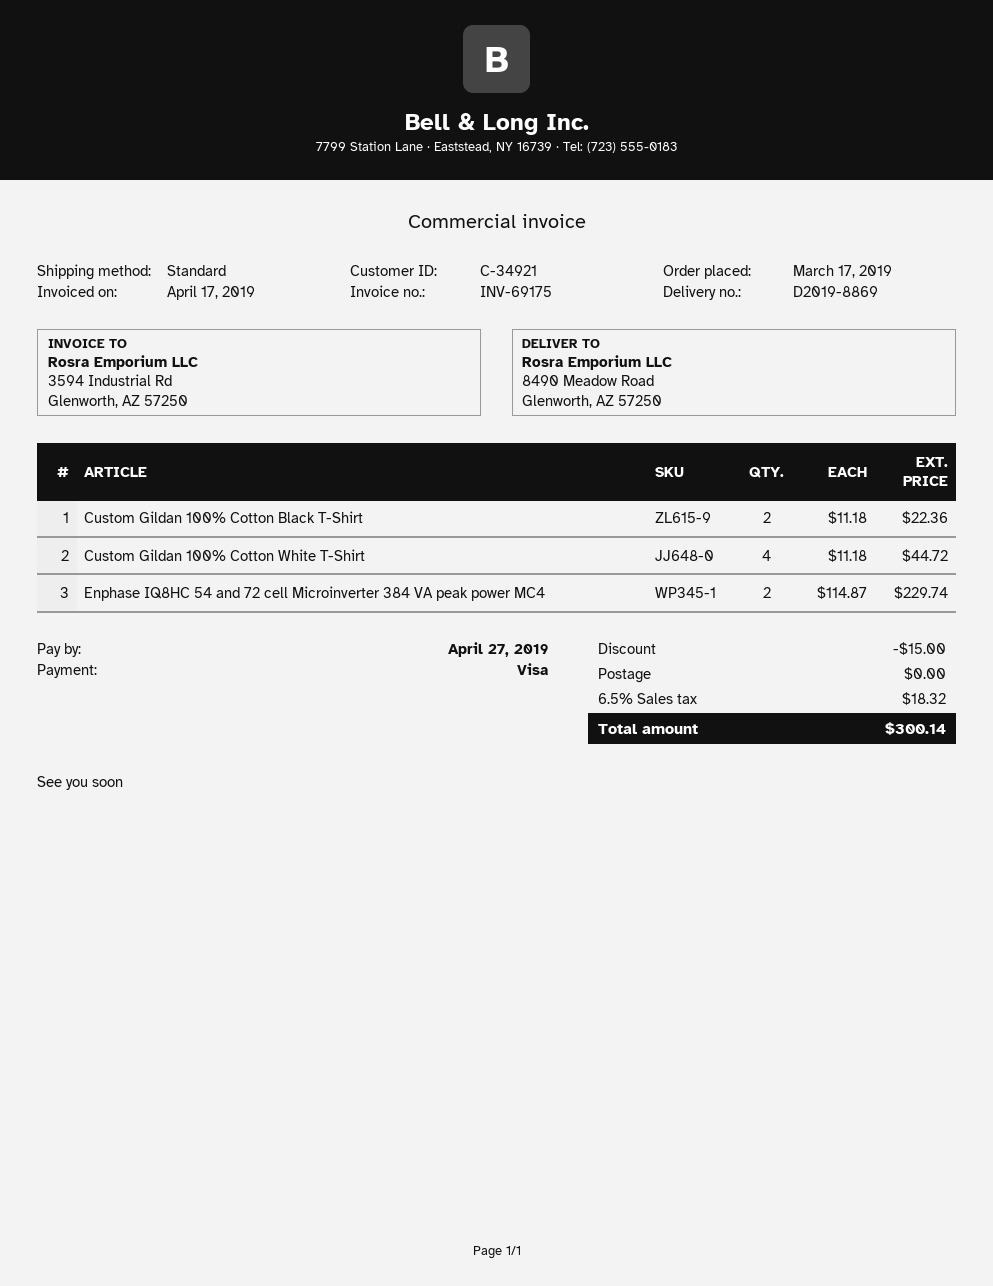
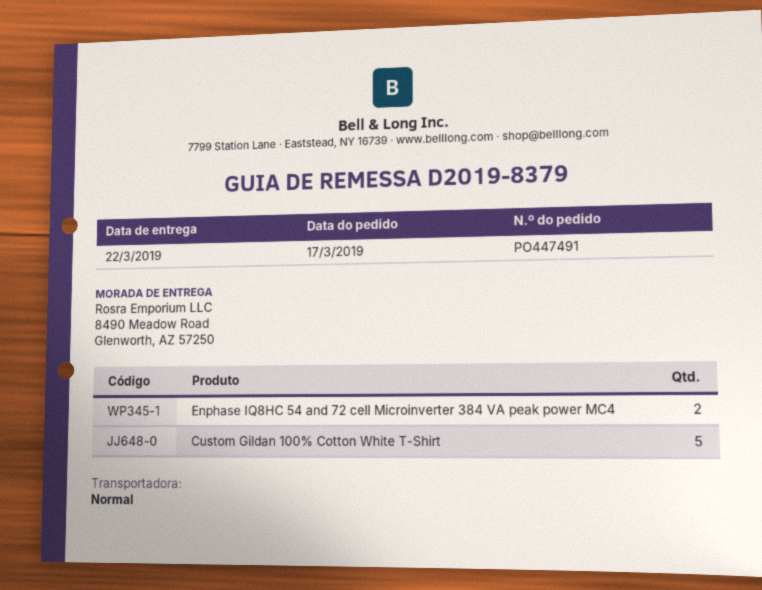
delivery note number: D2019-8869 -> D2019-8379
Custom Gildan 100% Cotton Black T-Shirt: 2 -> none
Custom Gildan 100% Cotton White T-Shirt: 4 -> 5

